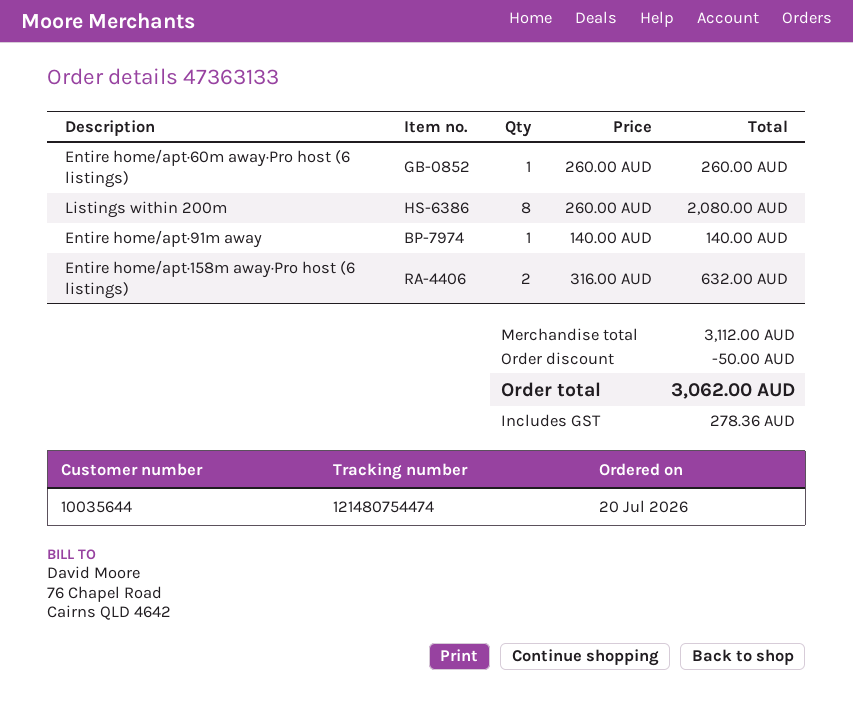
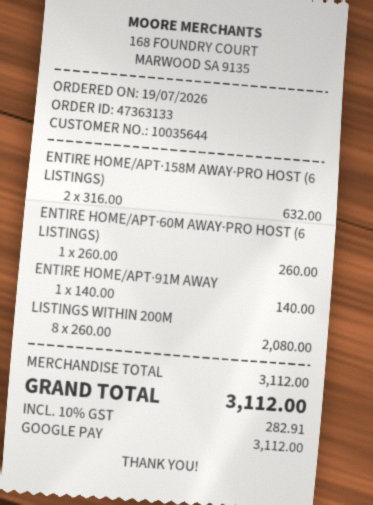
order date: 2026-07-20 -> 2026-07-19
discount: 50.00 -> none
tax: 278.36 -> 282.91
total: 3062.00 -> 3112.00

